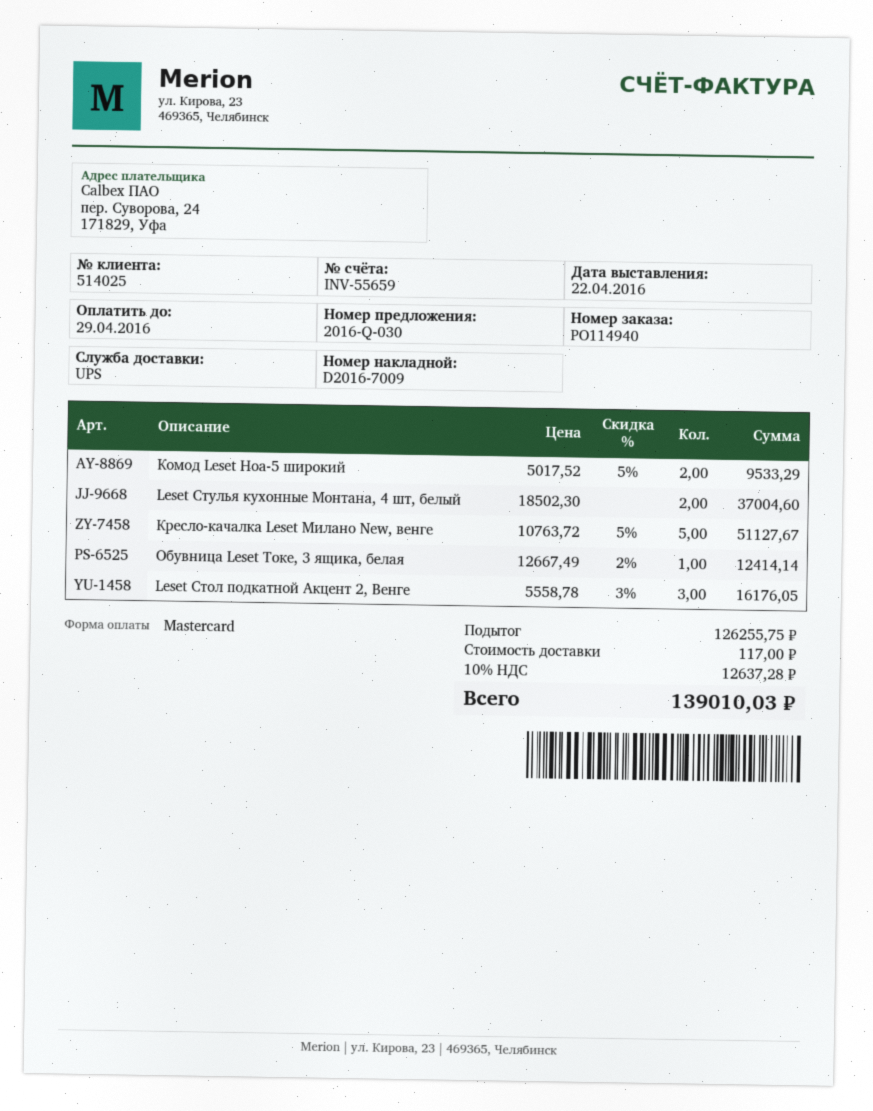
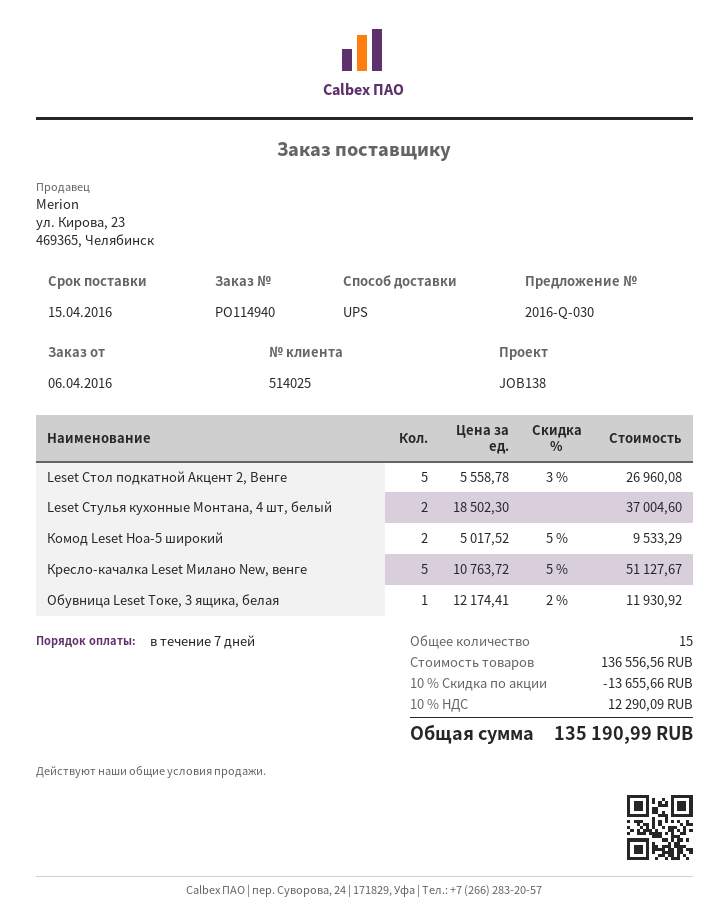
Обувница Leset Токе, 3 ящика, белая: 1 x 12667.49 - 2% = 12414.14 -> 1 x 12174.41 - 2% = 11930.92
Leset Стол подкатной Акцент 2, Венге: 3 x 5558.78 - 3% = 16176.05 -> 5 x 5558.78 - 3% = 26960.08
subtotal: 126255.75 -> 136556.56
discount: none -> 10% = 13655.66
shipping: 117.00 -> none
tax: 10% = 12637.28 -> 10% = 12290.09
total: 139010.03 -> 135190.99

